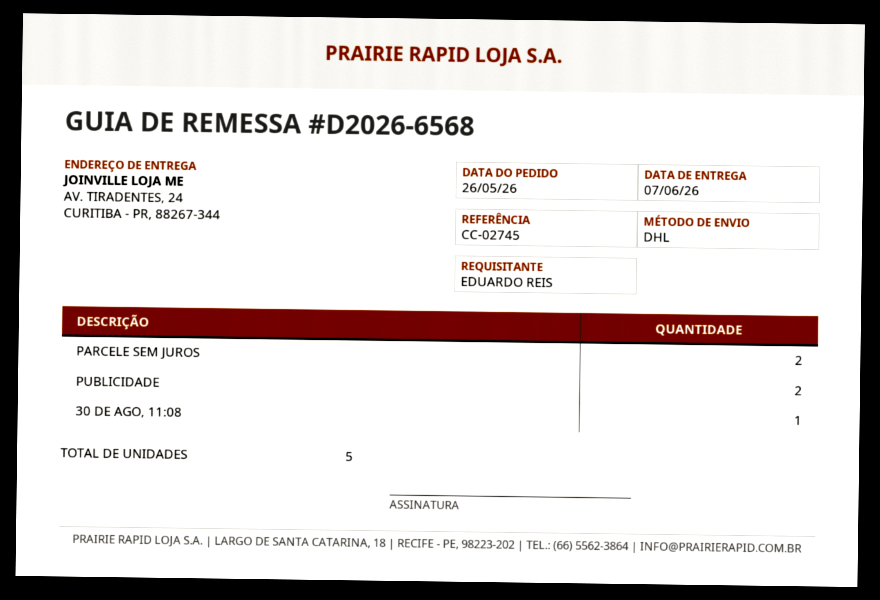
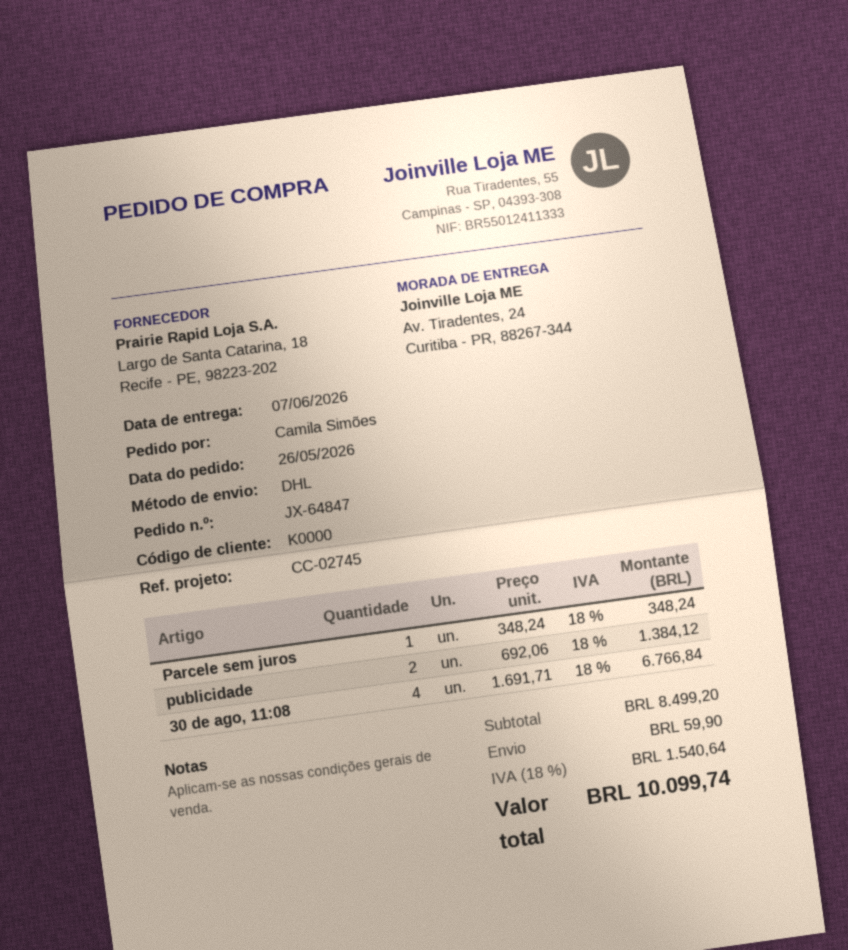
ordered by: EDUARDO REIS -> Camila Simões
PARCELE SEM JUROS: 2 -> 1
30 DE AGO, 11:08: 1 -> 4

